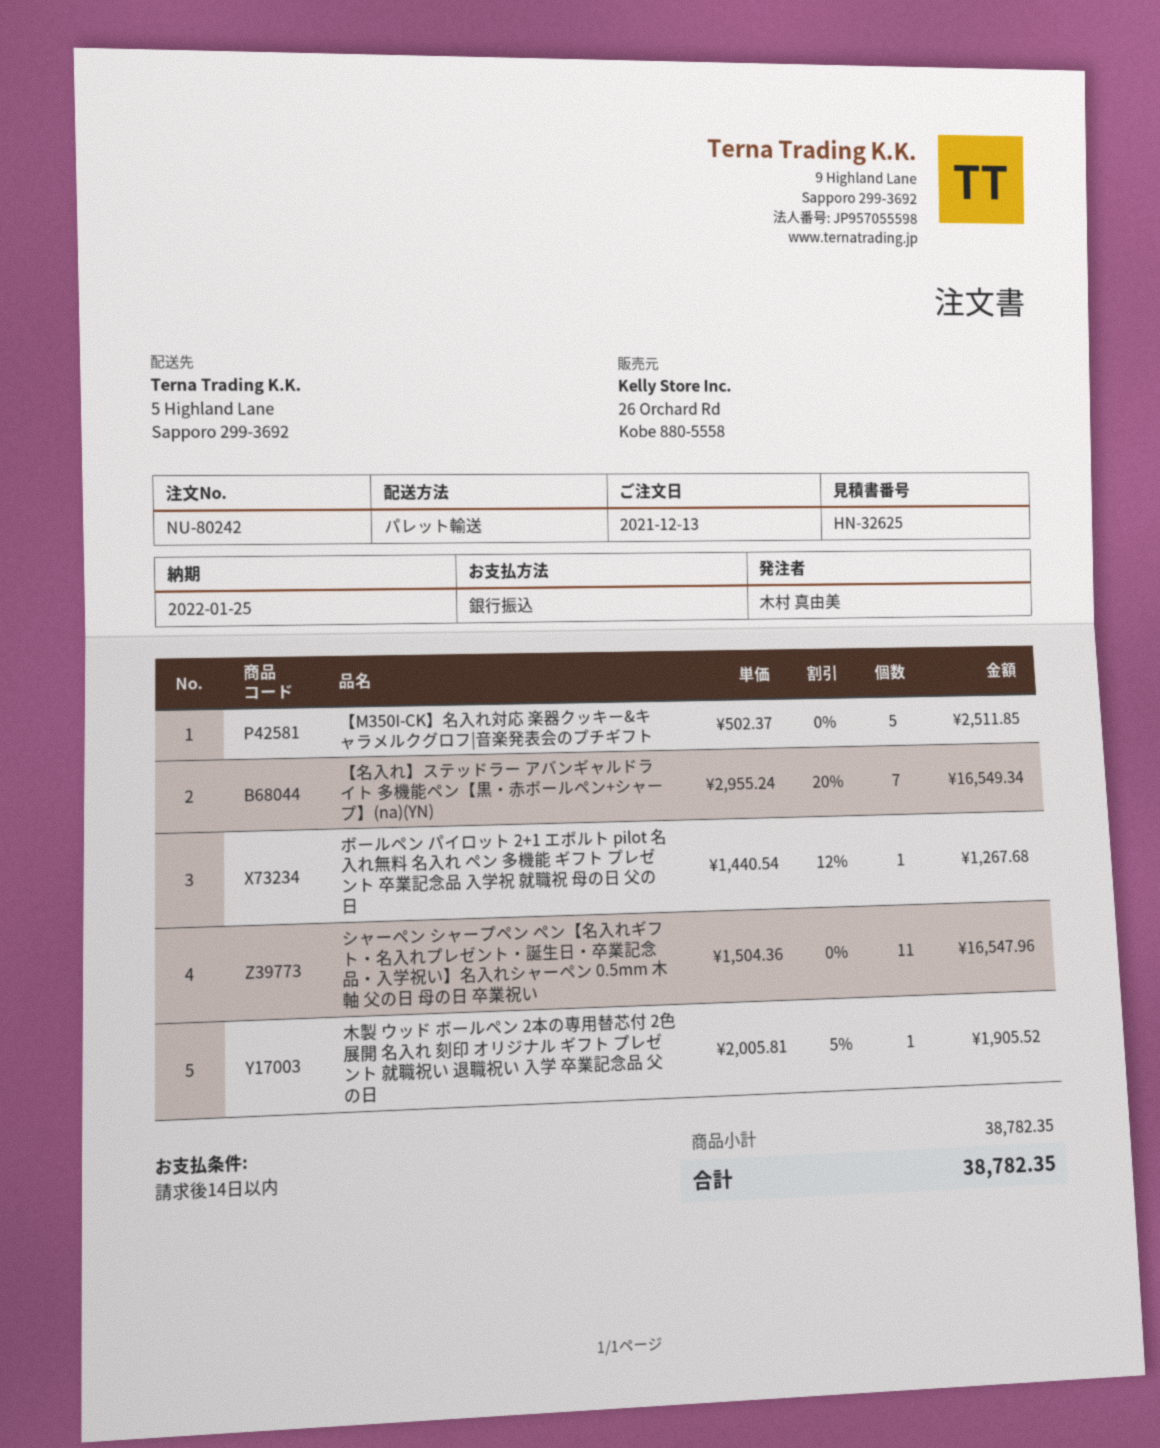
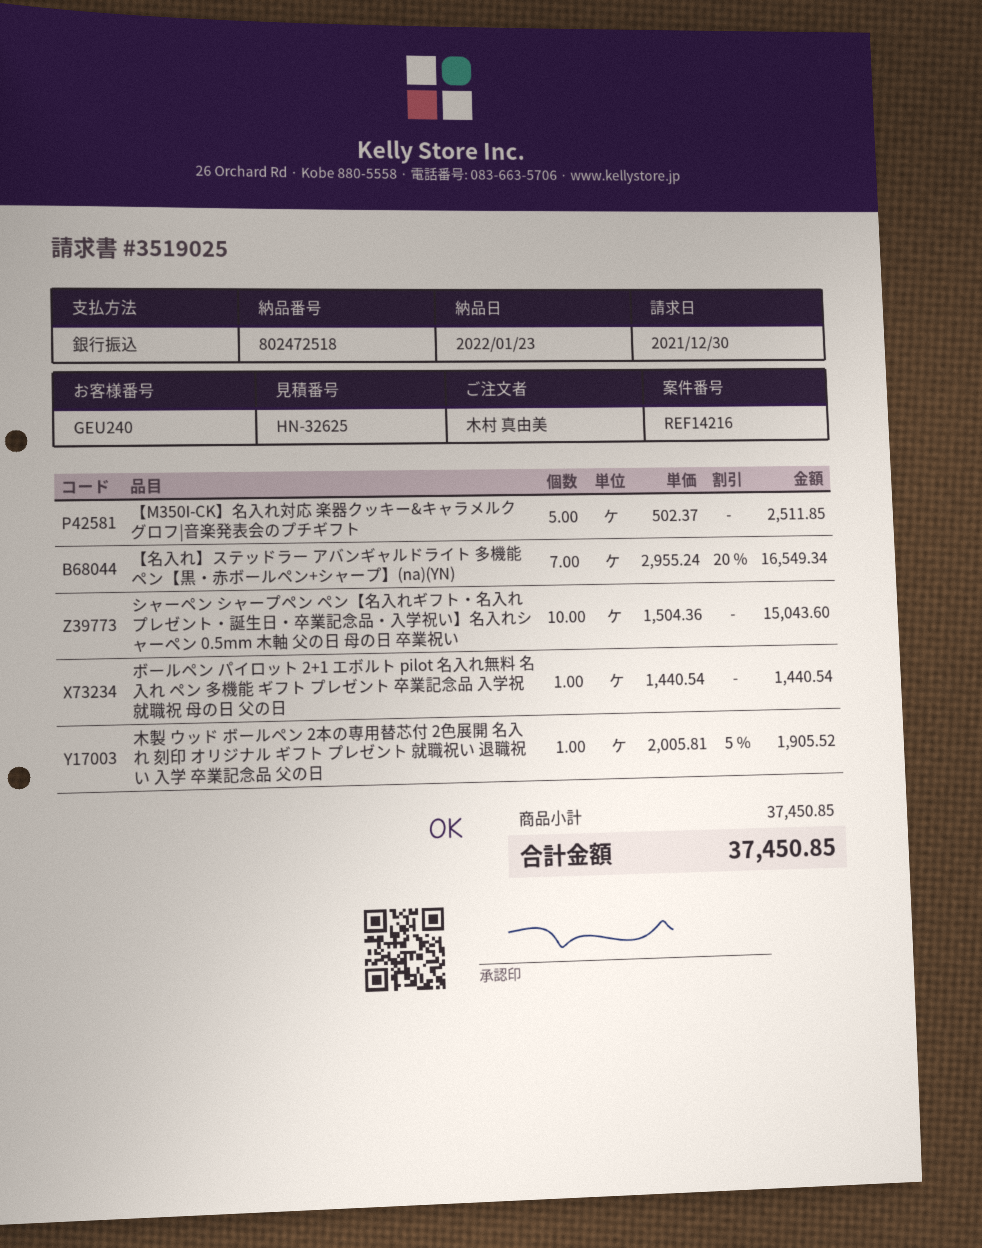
delivery date: 2022-01-25 -> 2022-01-23
ボールペン パイロット 2+1 エボルト pilot 名入れ無料 名入れ ペン 多機能 ギフト プレゼント 卒業記念品 入学祝 就職祝 母の日 父の日: 1 x 1440.54 - 12% = 1267.68 -> 1 x 1440.54 = 1440.54
シャーペン シャープペン ペン【名入れギフト・名入れプレゼント・誕生日・卒業記念品・入学祝い】名入れシャーペン 0.5mm 木軸 父の日 母の日 卒業祝い: 11 x 1504.36 = 16547.96 -> 10 x 1504.36 = 15043.60
subtotal: 38782.35 -> 37450.85
total: 38782.35 -> 37450.85

